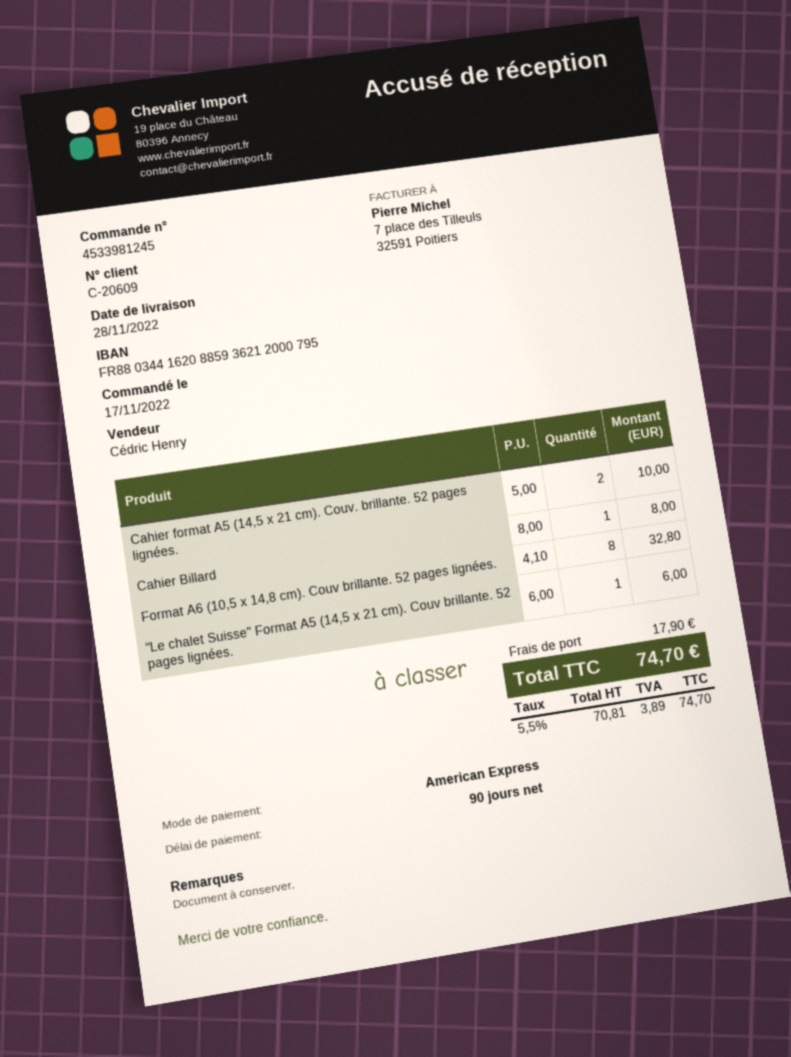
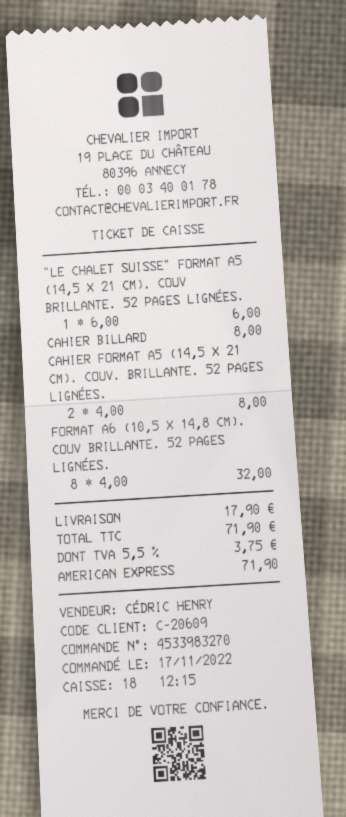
order number: 4533981245 -> 4533983270
Cahier format A5 (14,5 x 21 cm). Couv. brillante. 52 pages lignées.: 2 x 5.00 = 10.00 -> 2 x 4.00 = 8.00
Format A6 (10,5 x 14,8 cm). Couv brillante. 52 pages lignées.: 8 x 4.10 = 32.80 -> 8 x 4.00 = 32.00
tax: 5.5% = 3.89 -> 5.5% = 3.75
total: 74.70 -> 71.90

